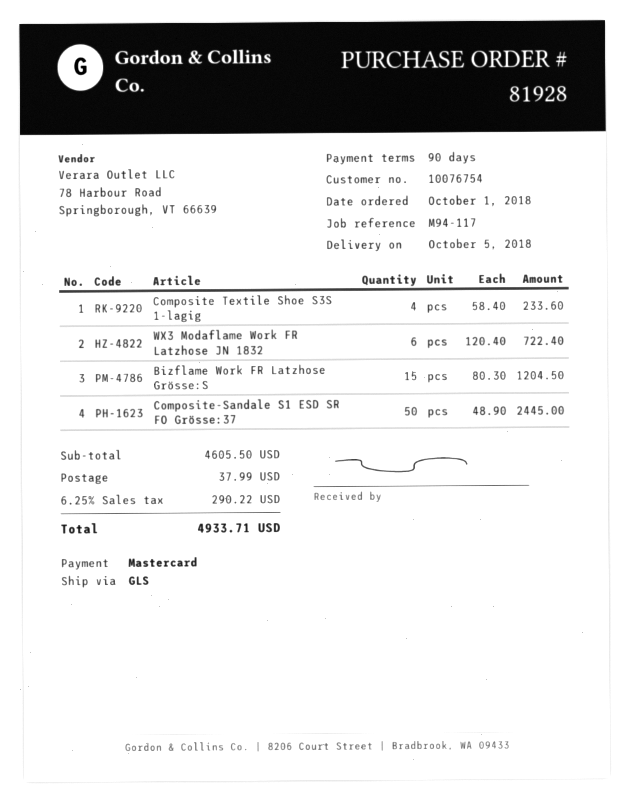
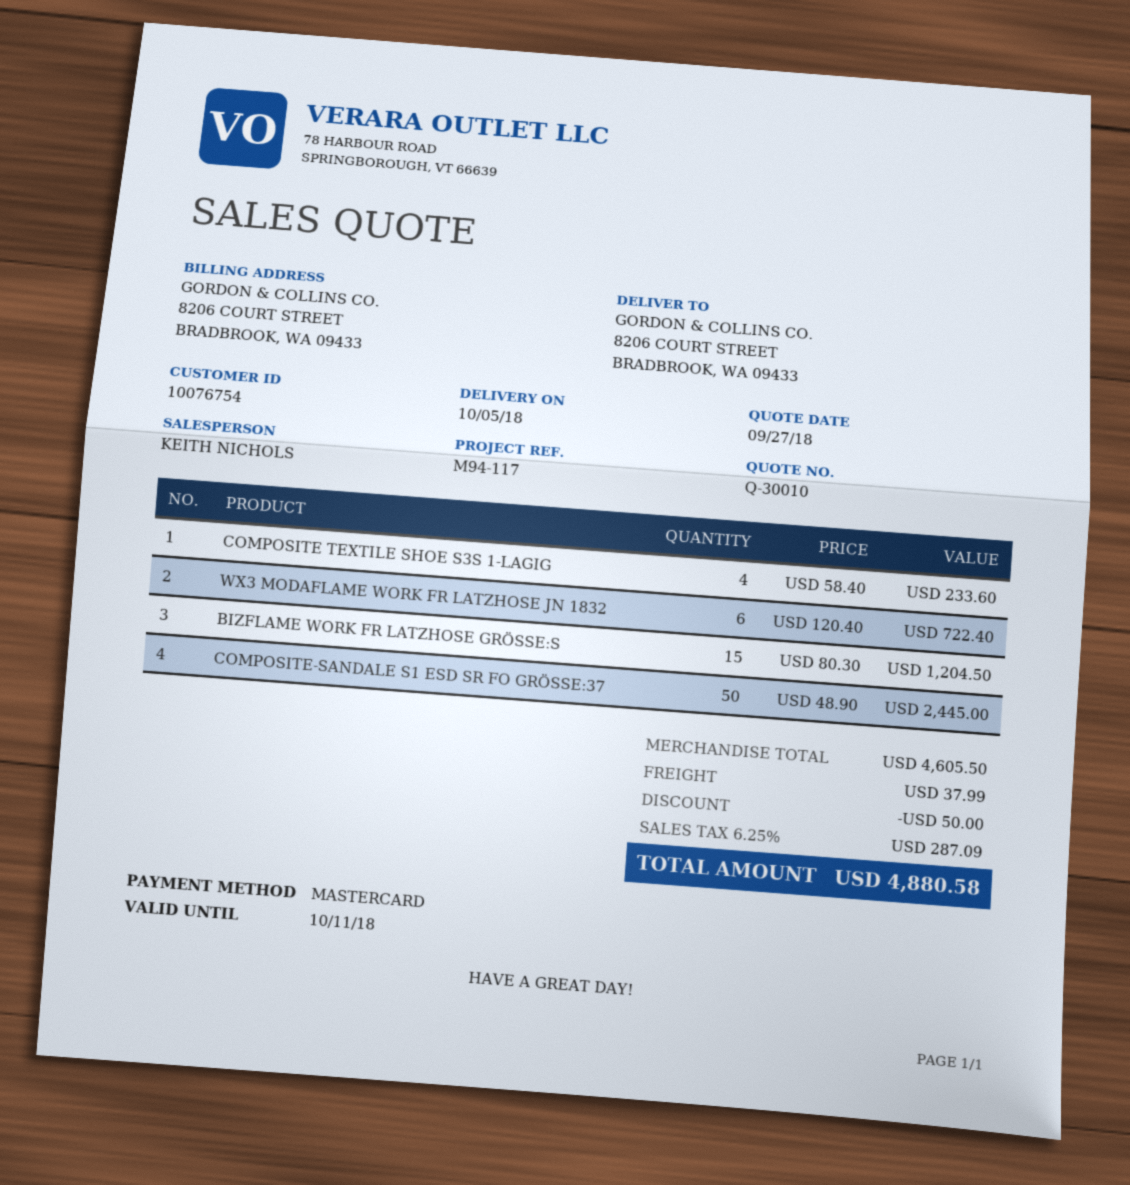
discount: none -> 50.00
tax: 6.25% = 290.22 -> 6.25% = 287.09
total: 4933.71 -> 4880.58

